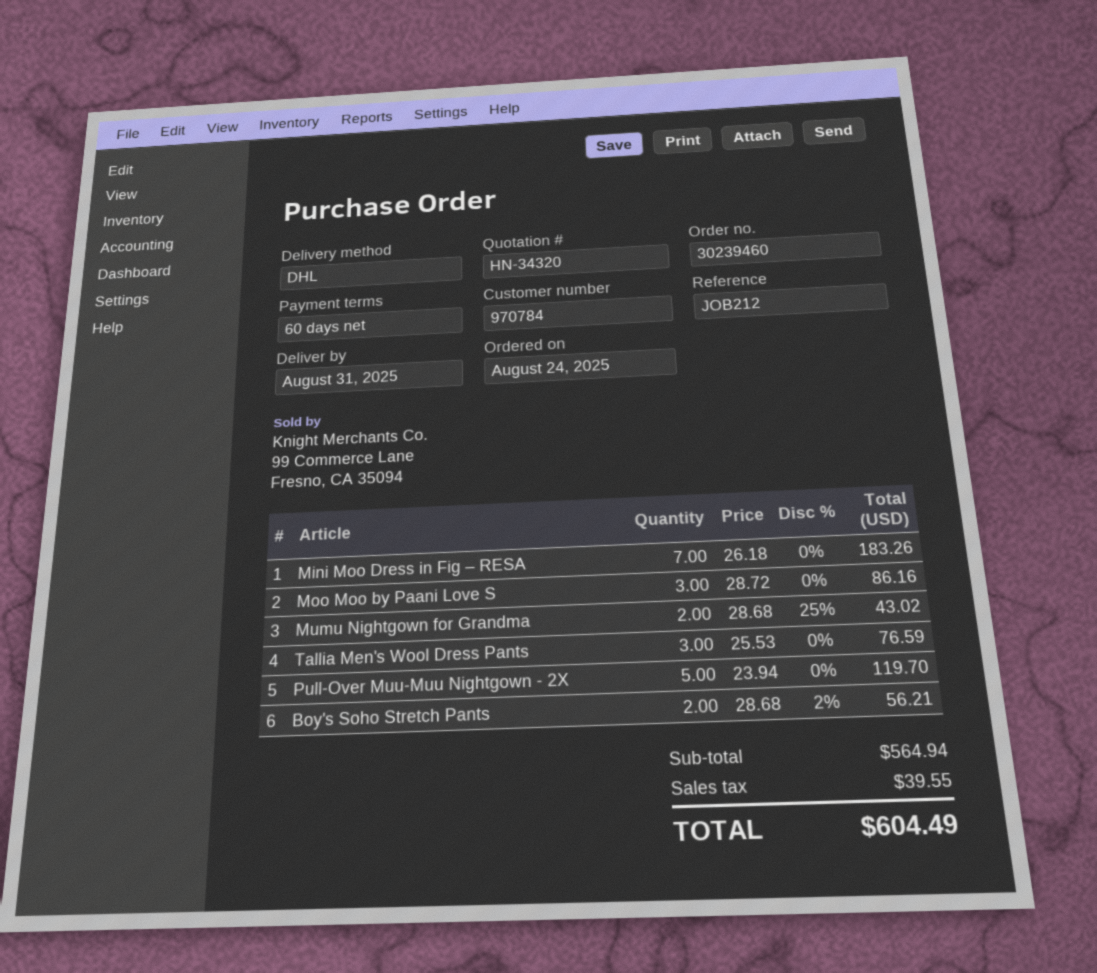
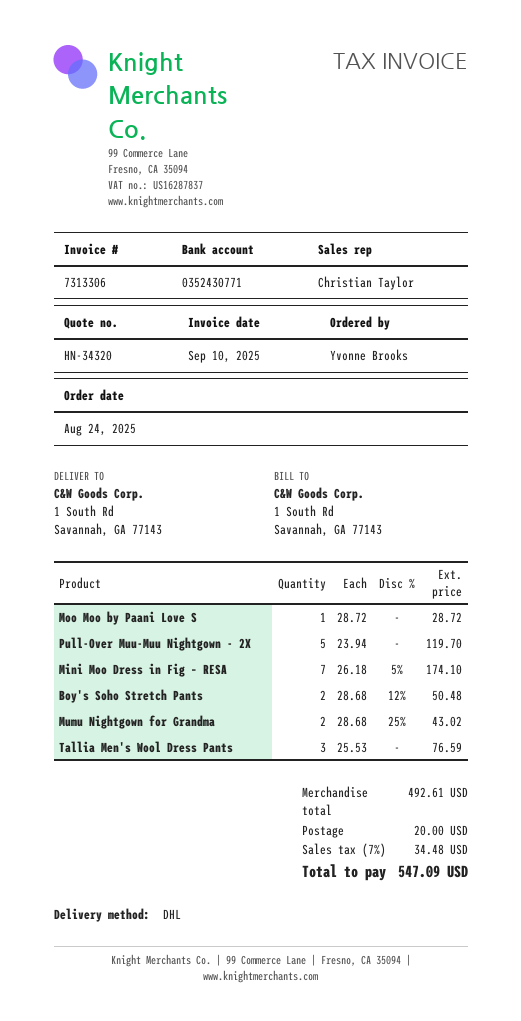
Mini Moo Dress in Fig – RESA: 7 x 26.18 = 183.26 -> 7 x 26.18 - 5% = 174.10
Moo Moo by Paani Love S: 3 x 28.72 = 86.16 -> 1 x 28.72 = 28.72
Boy's Soho Stretch Pants: 2 x 28.68 - 2% = 56.21 -> 2 x 28.68 - 12% = 50.48
subtotal: 564.94 -> 492.61
shipping: none -> 20.00
tax: 39.55 -> 34.48
total: 604.49 -> 547.09

